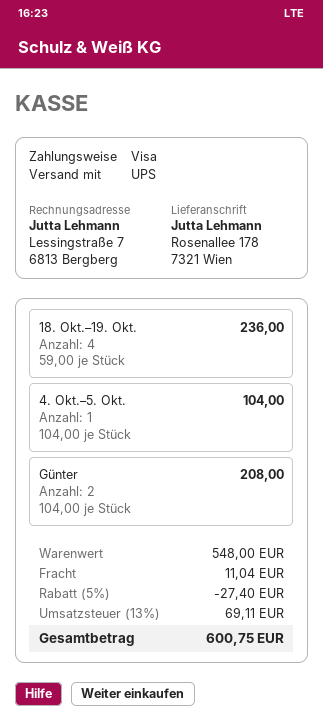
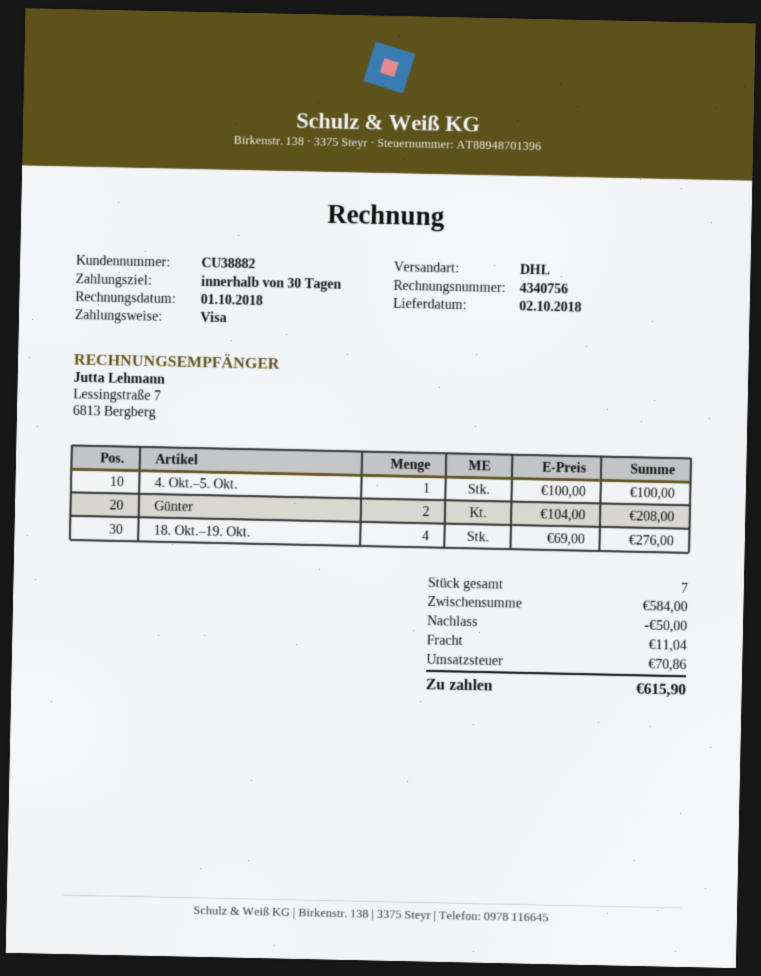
shipping method: UPS -> DHL
18. Okt.–19. Okt.: 4 x 59.00 = 236.00 -> 4 x 69.00 = 276.00
4. Okt.–5. Okt.: 1 x 104.00 = 104.00 -> 1 x 100.00 = 100.00
subtotal: 548.00 -> 584.00
discount: 27.40 -> 50.00
tax: 69.11 -> 70.86
total: 600.75 -> 615.90

